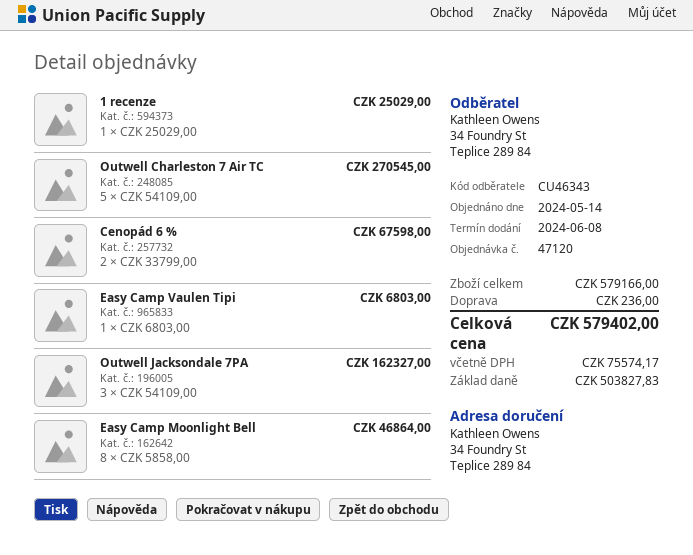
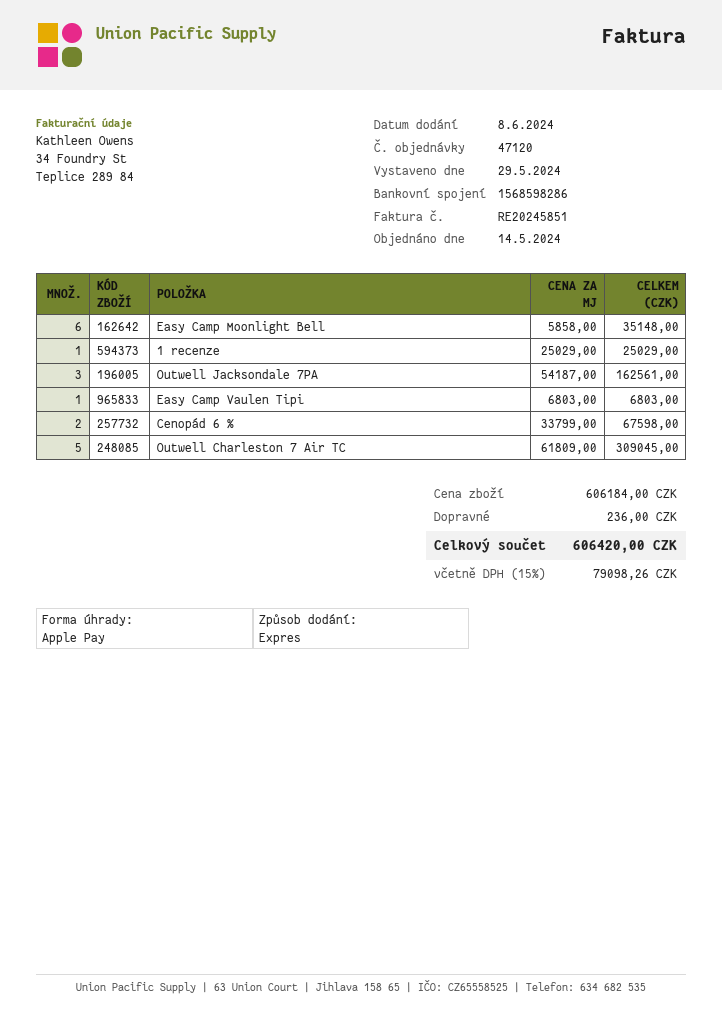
Outwell Charleston 7 Air TC: 5 x 54109.00 = 270545.00 -> 5 x 61809.00 = 309045.00
Outwell Jacksondale 7PA: 3 x 54109.00 = 162327.00 -> 3 x 54187.00 = 162561.00
Easy Camp Moonlight Bell: 8 x 5858.00 = 46864.00 -> 6 x 5858.00 = 35148.00
subtotal: 579166.00 -> 606184.00
tax: 75574.17 -> 79098.26
total: 579402.00 -> 606420.00

